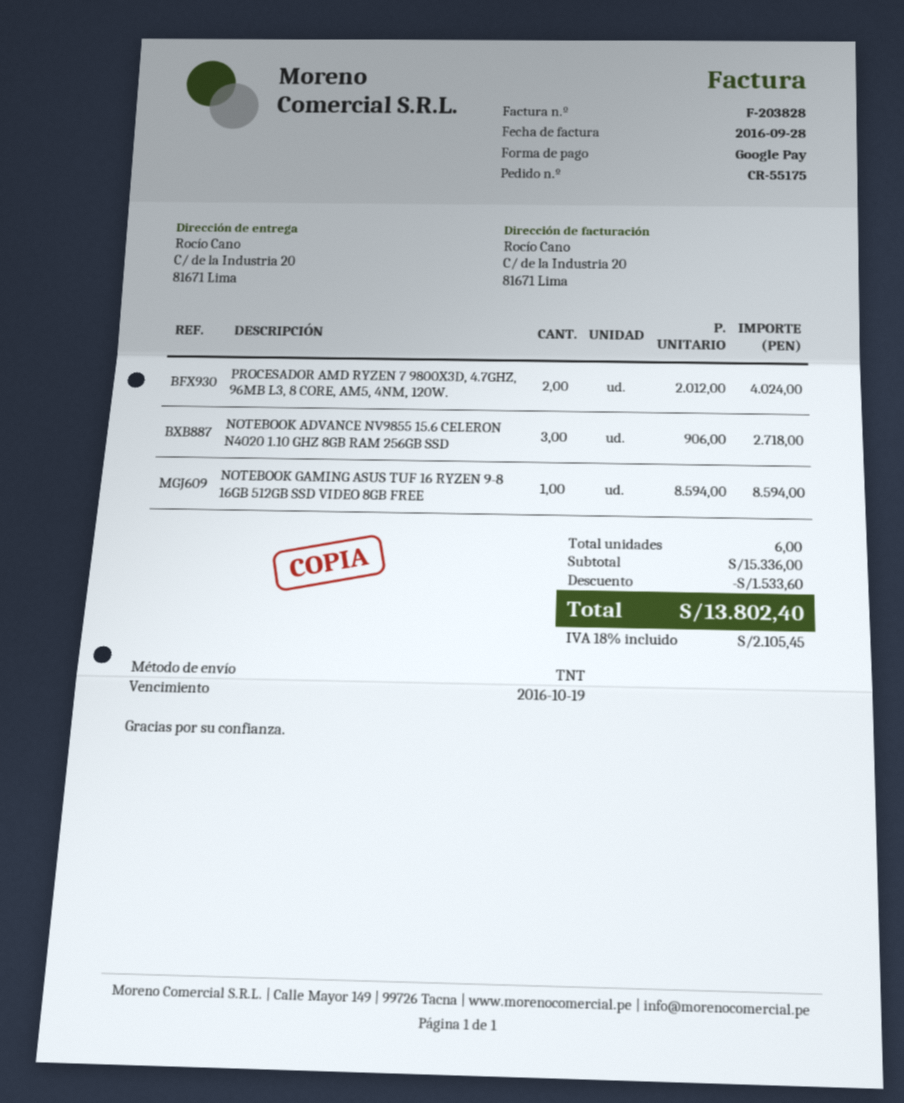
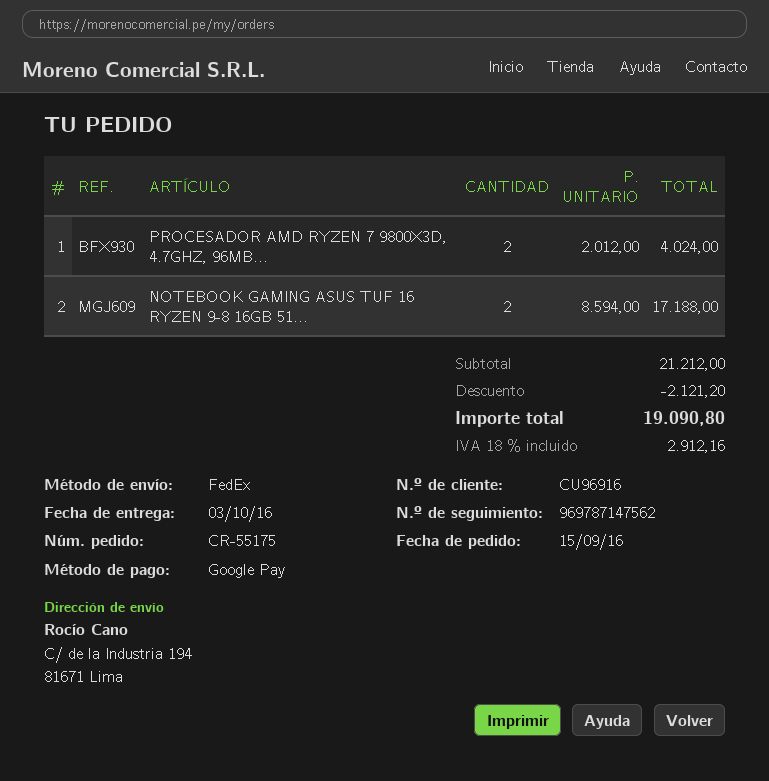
shipping method: TNT -> FedEx
ship to: C/ de la Industria 20, 81671 Lima -> C/ de la Industria 194, 81671 Lima
NOTEBOOK ADVANCE NV9855 15.6 CELERON N4020 1.10 GHZ 8GB RAM 256GB SSD: 3 x 906.00 = 2718.00 -> none
NOTEBOOK GAMING ASUS TUF 16 RYZEN 9-8 16GB 512GB SSD VIDEO 8GB FREE: 1 x 8594.00 = 8594.00 -> 2 x 8594.00 = 17188.00
subtotal: 15336.00 -> 21212.00
discount: 1533.60 -> 2121.20
tax: 18% = 2105.45 -> 18% = 2912.16
total: 13802.40 -> 19090.80

